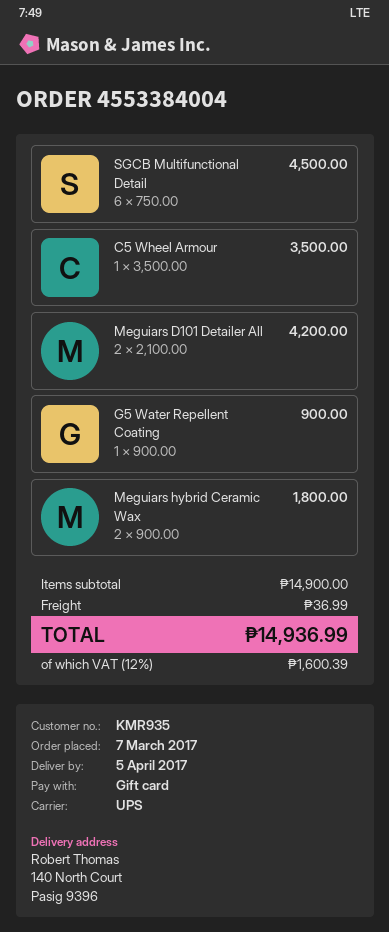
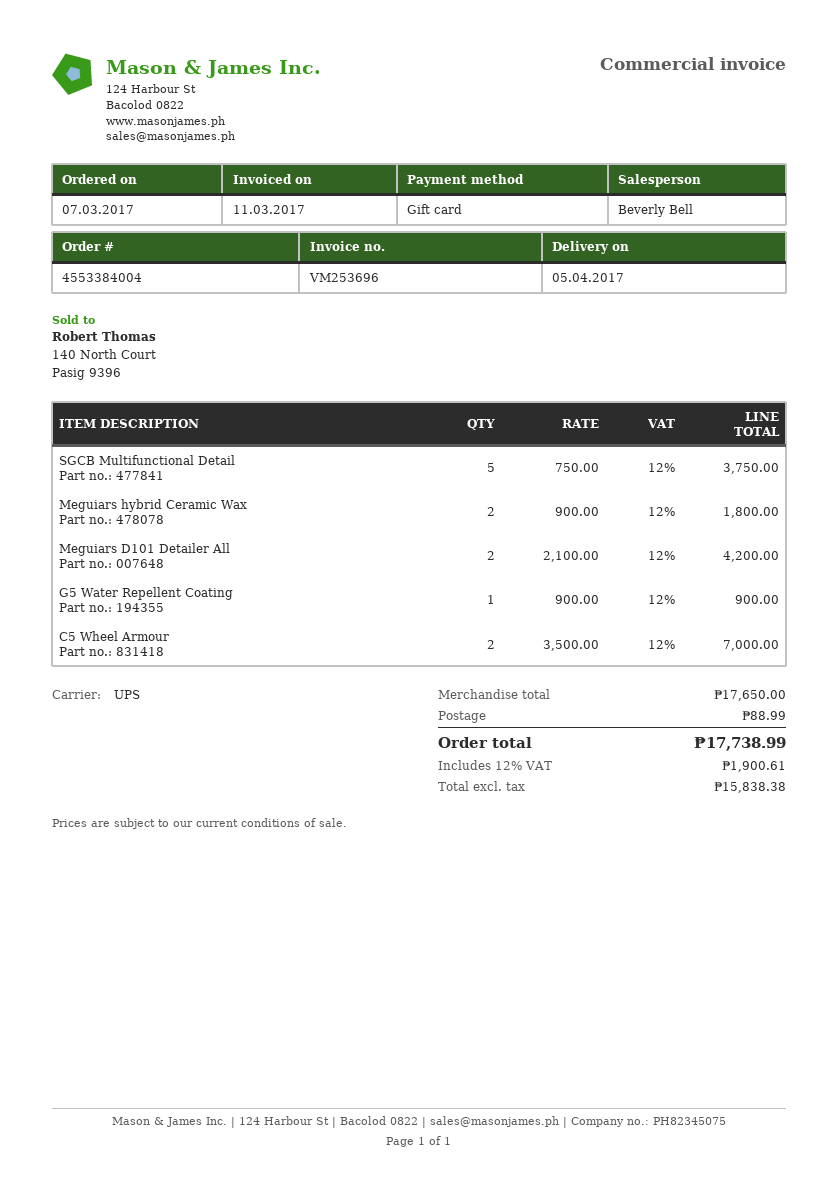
SGCB Multifunctional Detail: 6 x 750.00 = 4500.00 -> 5 x 750.00 = 3750.00
C5 Wheel Armour: 1 x 3500.00 = 3500.00 -> 2 x 3500.00 = 7000.00
subtotal: 14900.00 -> 17650.00
shipping: 36.99 -> 88.99
tax: 12% = 1600.39 -> 12% = 1900.61
total: 14936.99 -> 17738.99

